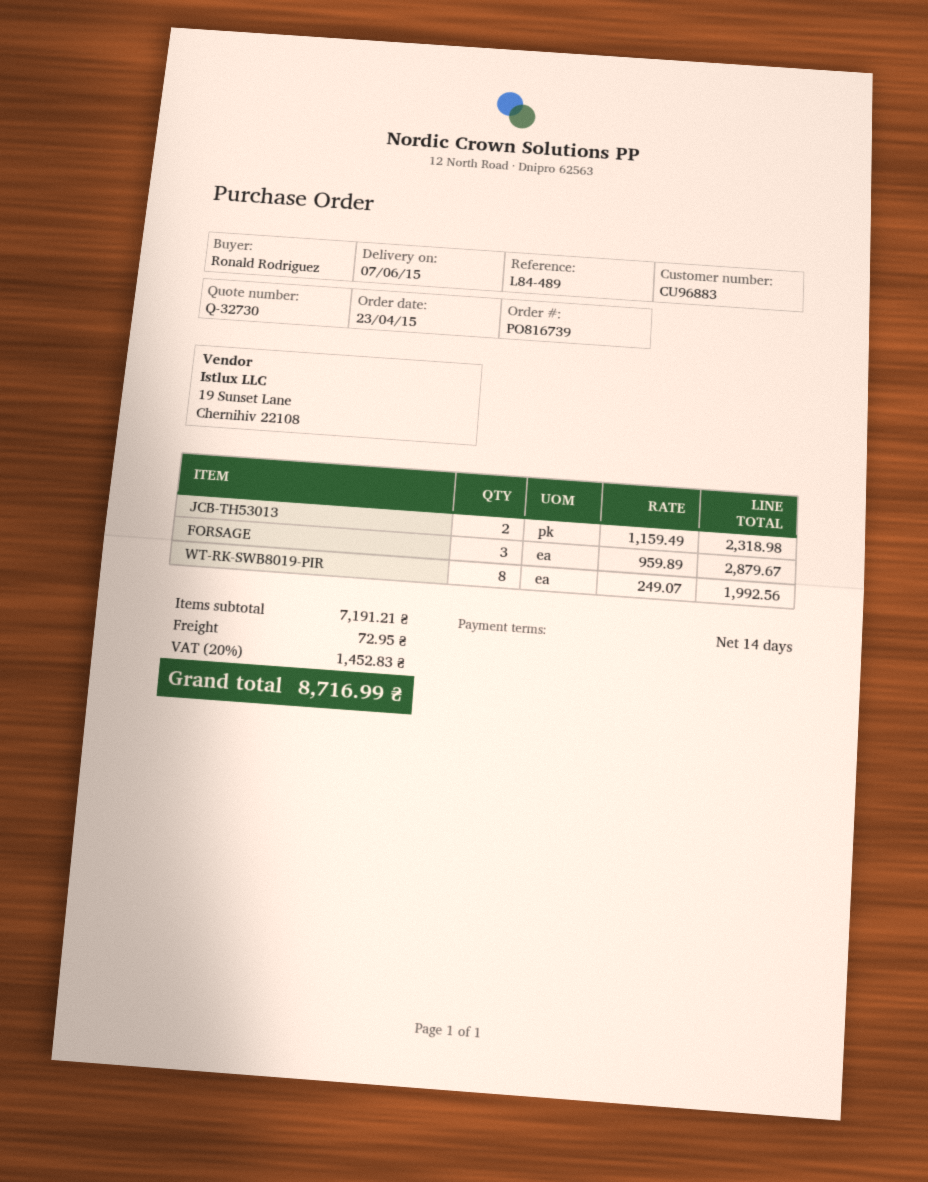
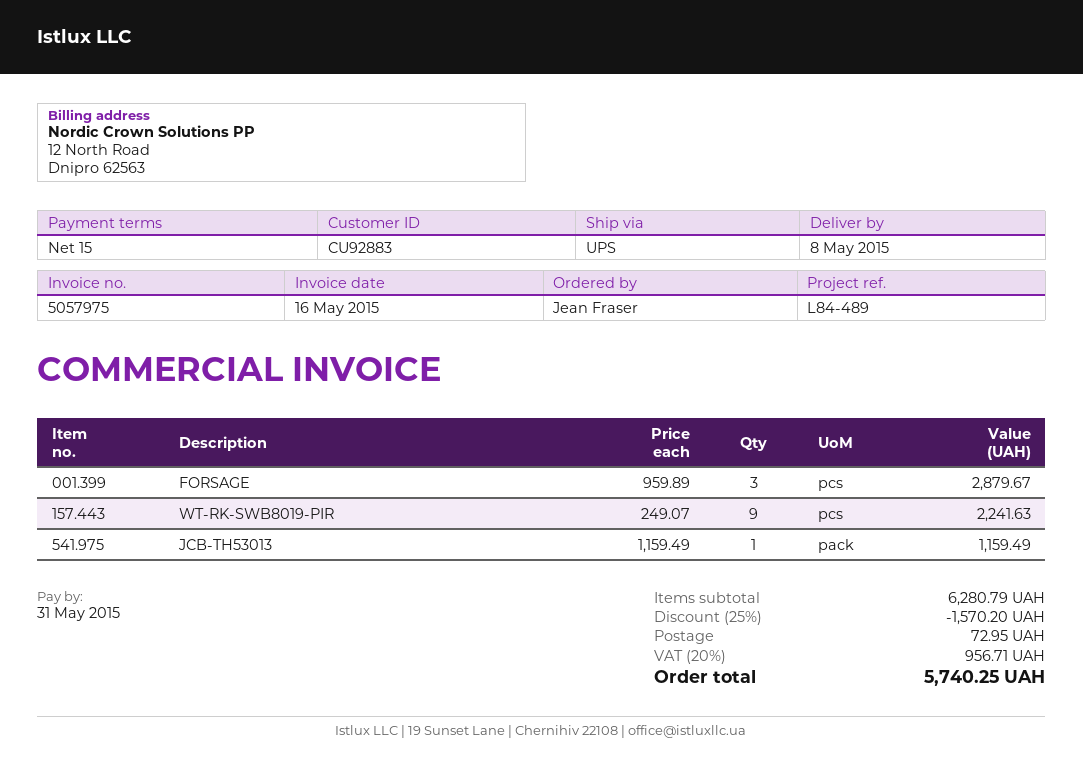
delivery date: 2015-06-07 -> 2015-05-08
payment terms: 14 days -> 15 days
customer number: CU96883 -> CU92883
ordered by: Ronald Rodriguez -> Jean Fraser
JCB-TH53013: 2 x 1159.49 = 2318.98 -> 1 x 1159.49 = 1159.49
WT-RK-SWB8019-PIR: 8 x 249.07 = 1992.56 -> 9 x 249.07 = 2241.63
subtotal: 7191.21 -> 6280.79
discount: none -> 25% = 1570.20
tax: 20% = 1452.83 -> 20% = 956.71
total: 8716.99 -> 5740.25

